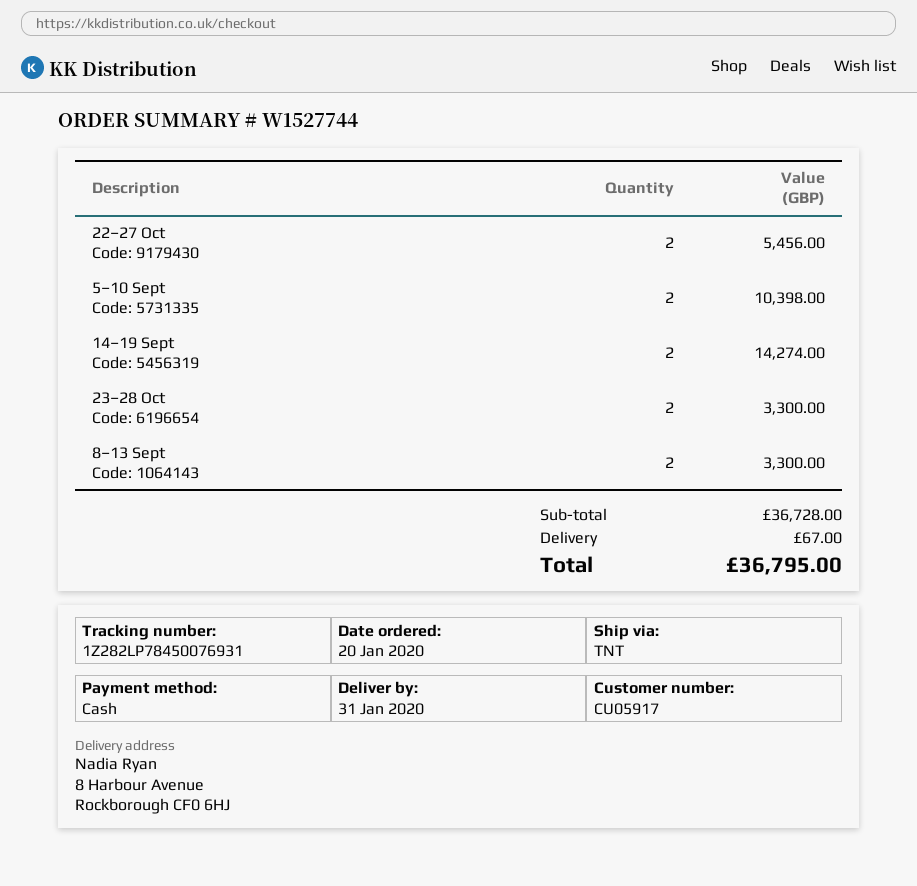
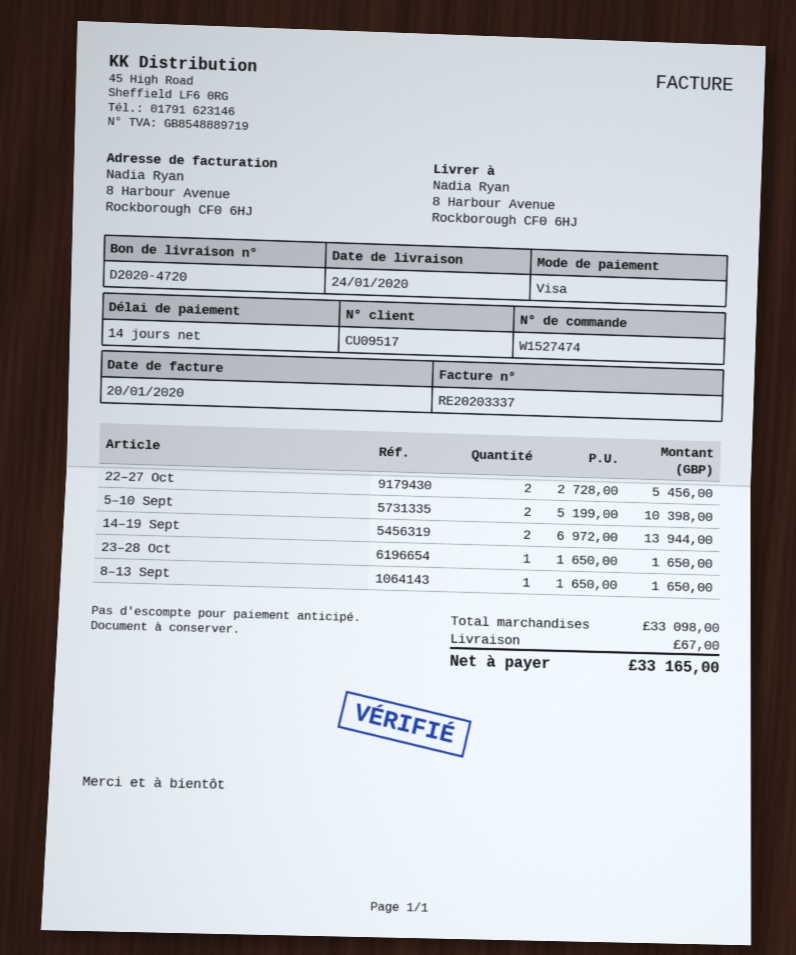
order number: W1527744 -> W1527474
delivery date: 2020-01-31 -> 2020-01-24
customer number: CU05917 -> CU09517
payment method: cash -> Visa
14–19 Sept: 2 for 14274.00 -> 2 for 13944.00
23–28 Oct: 2 for 3300.00 -> 1 for 1650.00
8–13 Sept: 2 for 3300.00 -> 1 for 1650.00
subtotal: 36728.00 -> 33098.00
total: 36795.00 -> 33165.00

